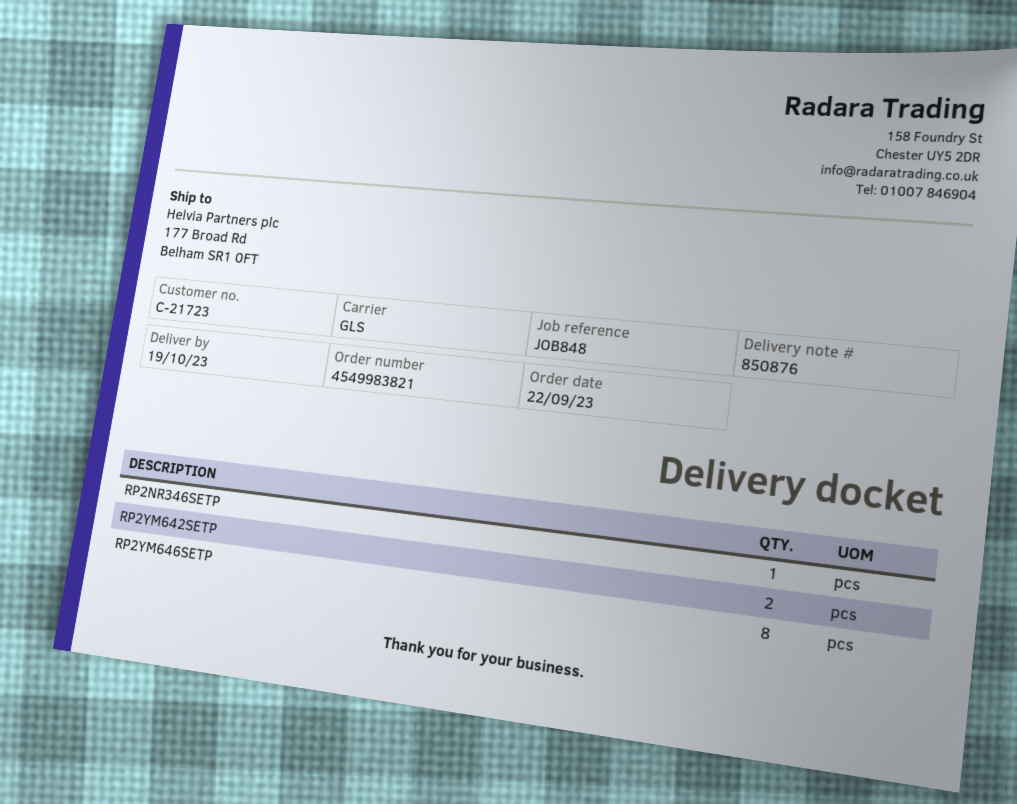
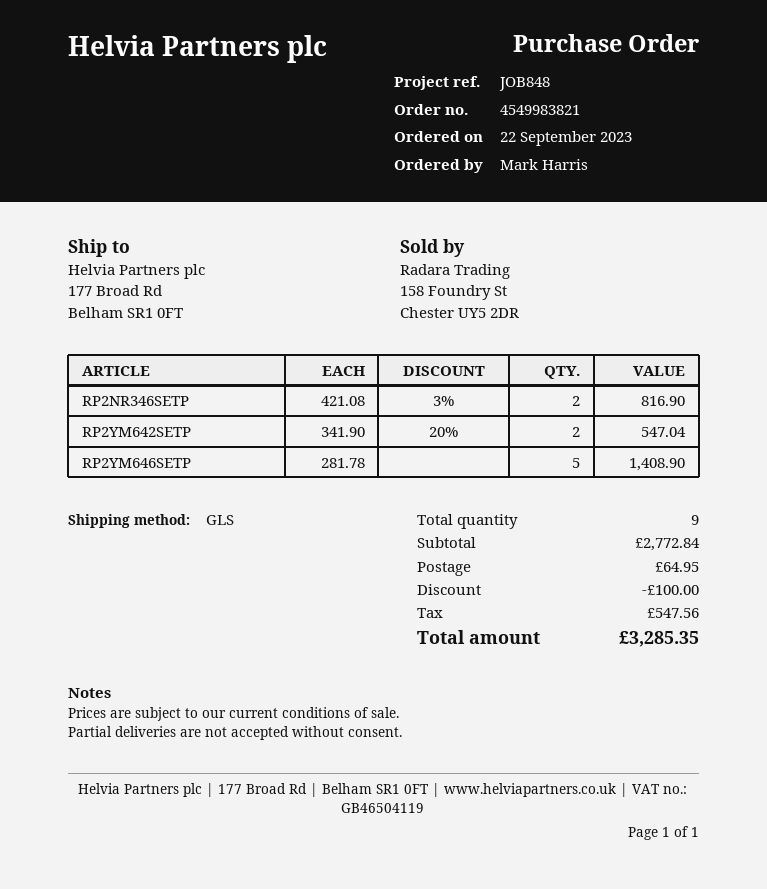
RP2NR346SETP: 1 -> 2
RP2YM646SETP: 8 -> 5

